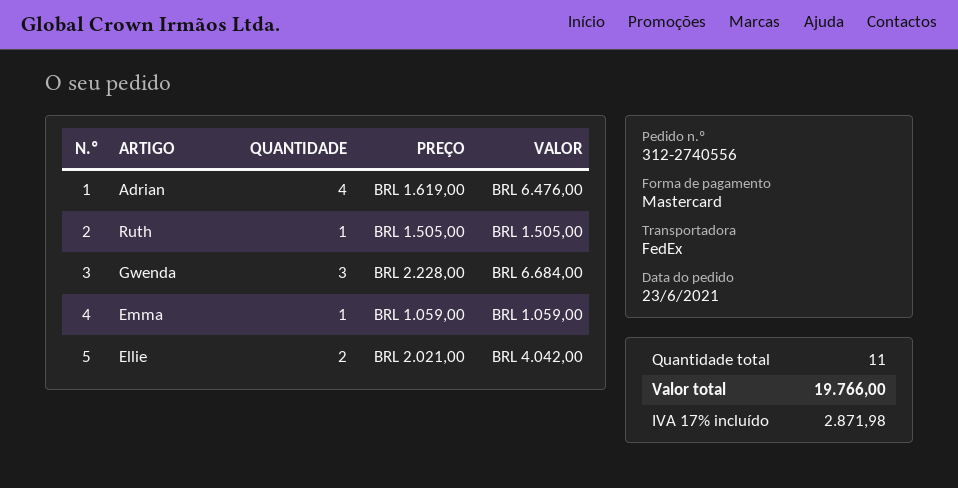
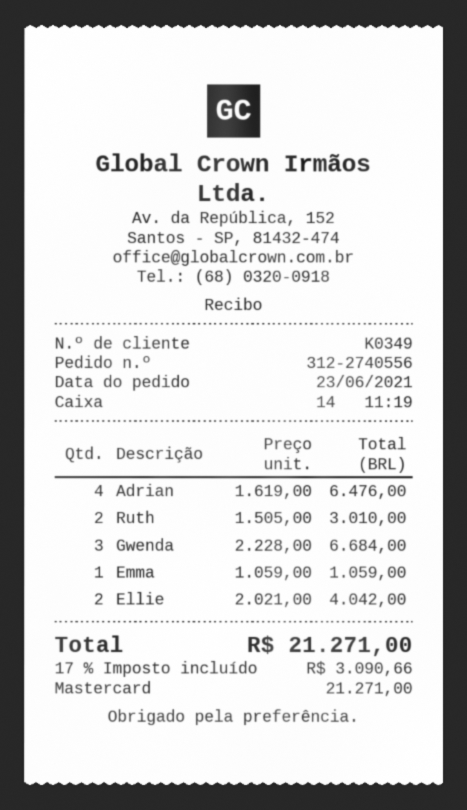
Ruth: 1 x 1505.00 = 1505.00 -> 2 x 1505.00 = 3010.00
tax: 17% = 2871.98 -> 17% = 3090.66
total: 19766.00 -> 21271.00

